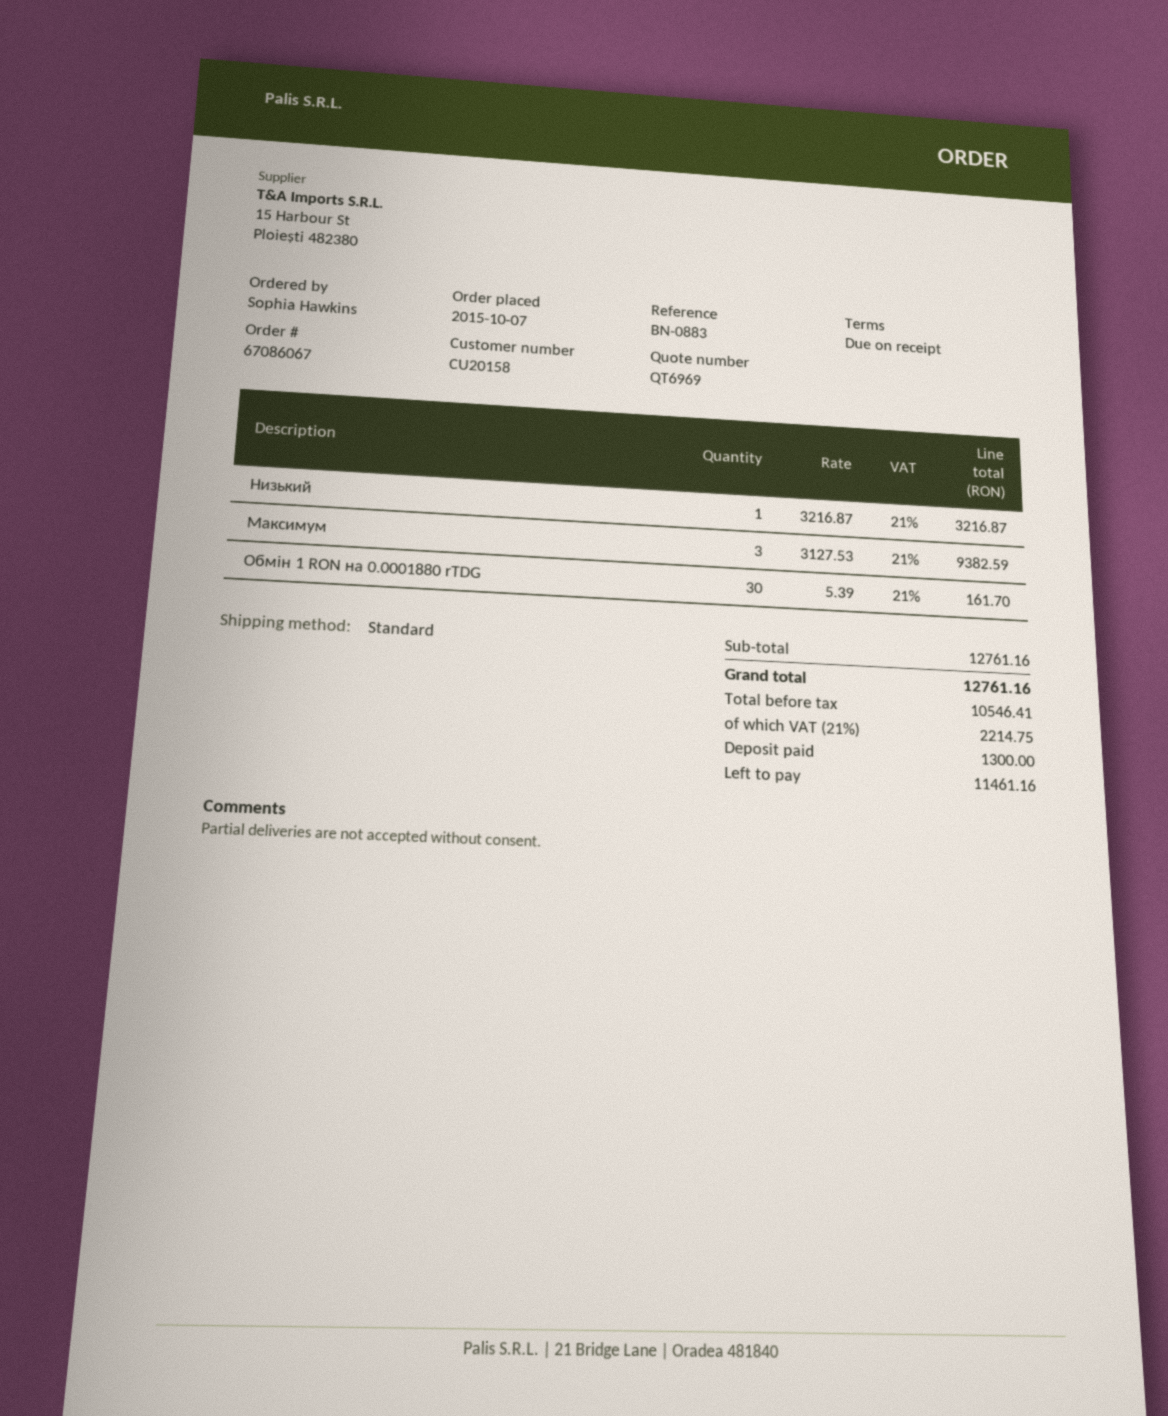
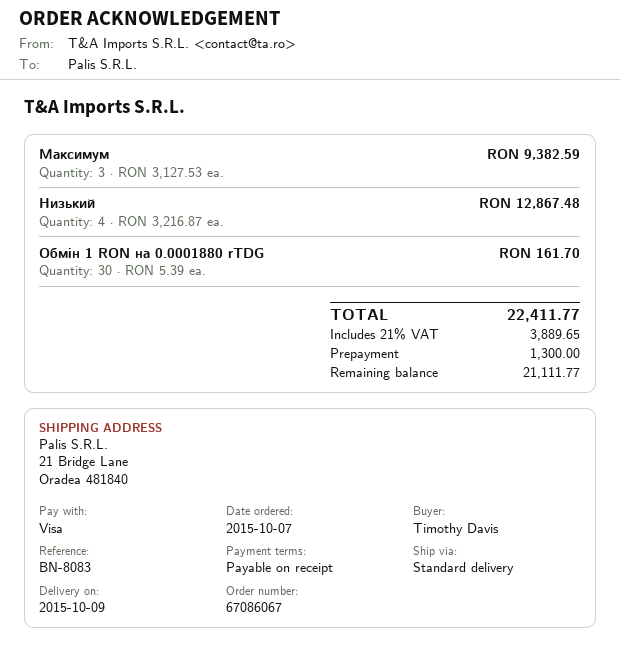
reference: BN-0883 -> BN-8083
ordered by: Sophia Hawkins -> Timothy Davis
Низький: 1 x 3216.87 = 3216.87 -> 4 x 3216.87 = 12867.48
tax: 21% = 2214.75 -> 21% = 3889.65
total: 12761.16 -> 22411.77
balance: 11461.16 -> 21111.77

